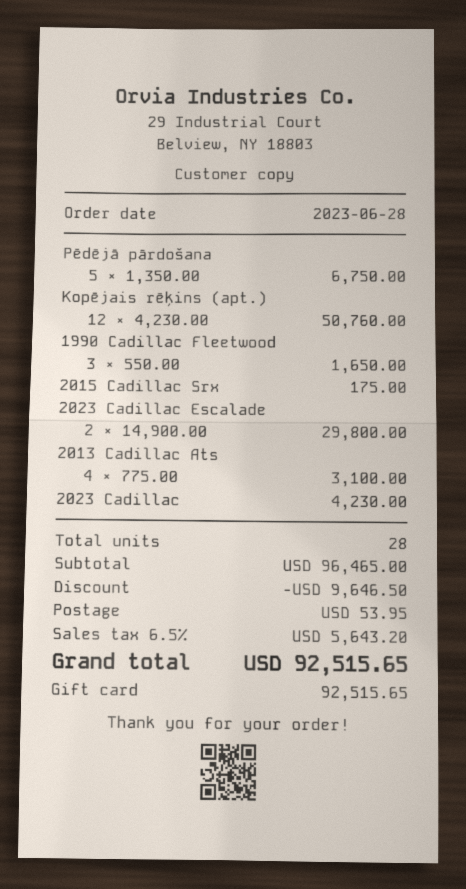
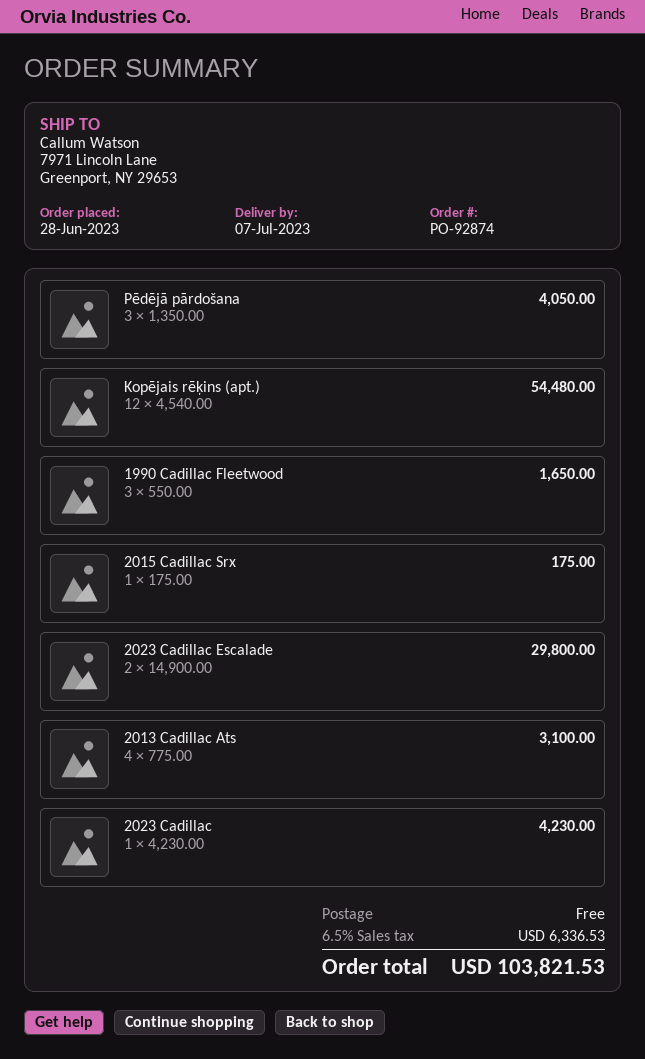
Pēdējā pārdošana: 5 x 1350.00 = 6750.00 -> 3 x 1350.00 = 4050.00
Kopējais rēķins (apt.): 12 x 4230.00 = 50760.00 -> 12 x 4540.00 = 54480.00
discount: 9646.50 -> none
shipping: 53.95 -> 0.00
tax: 6.5% = 5643.20 -> 6.5% = 6336.53
total: 92515.65 -> 103821.53

